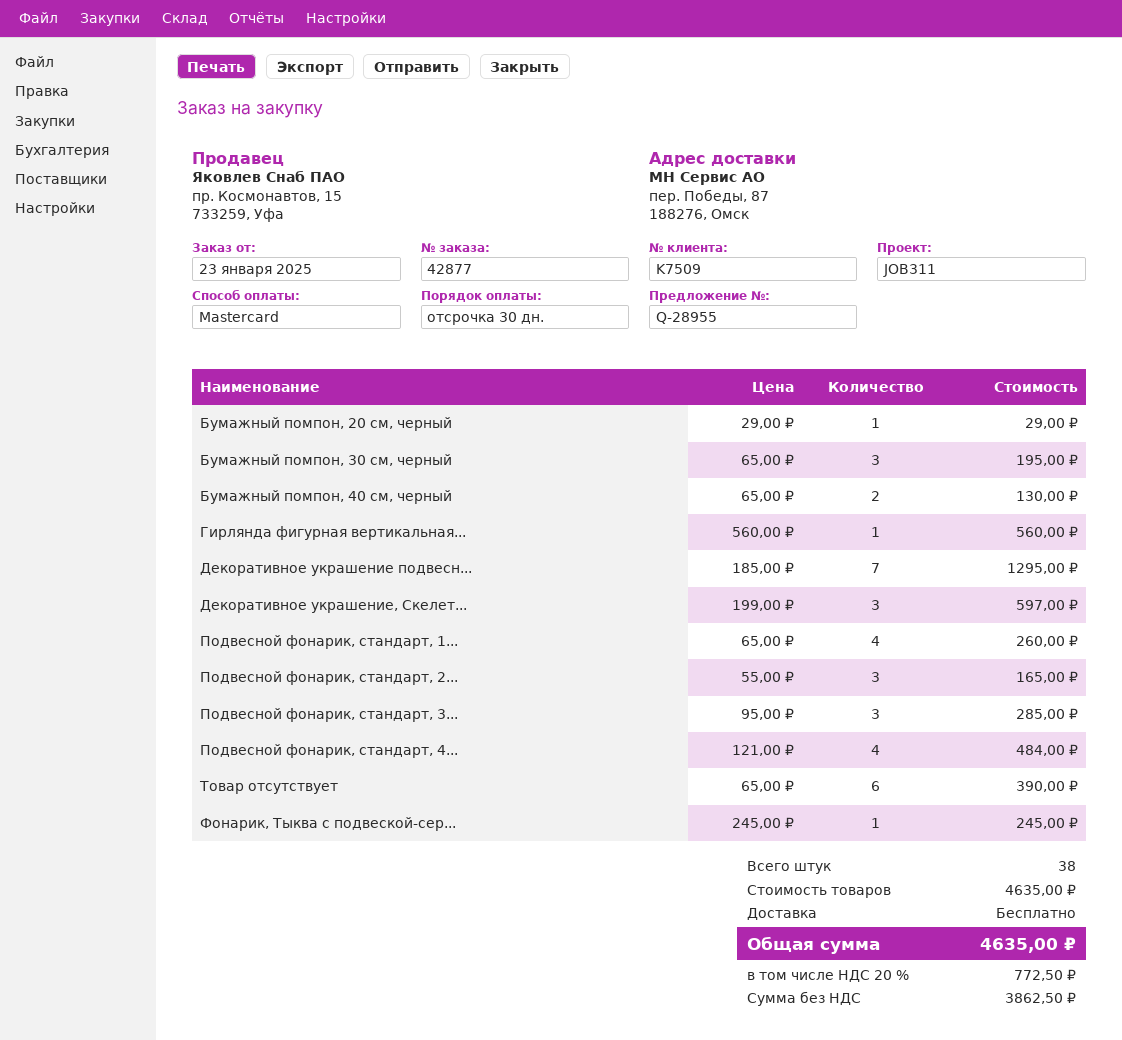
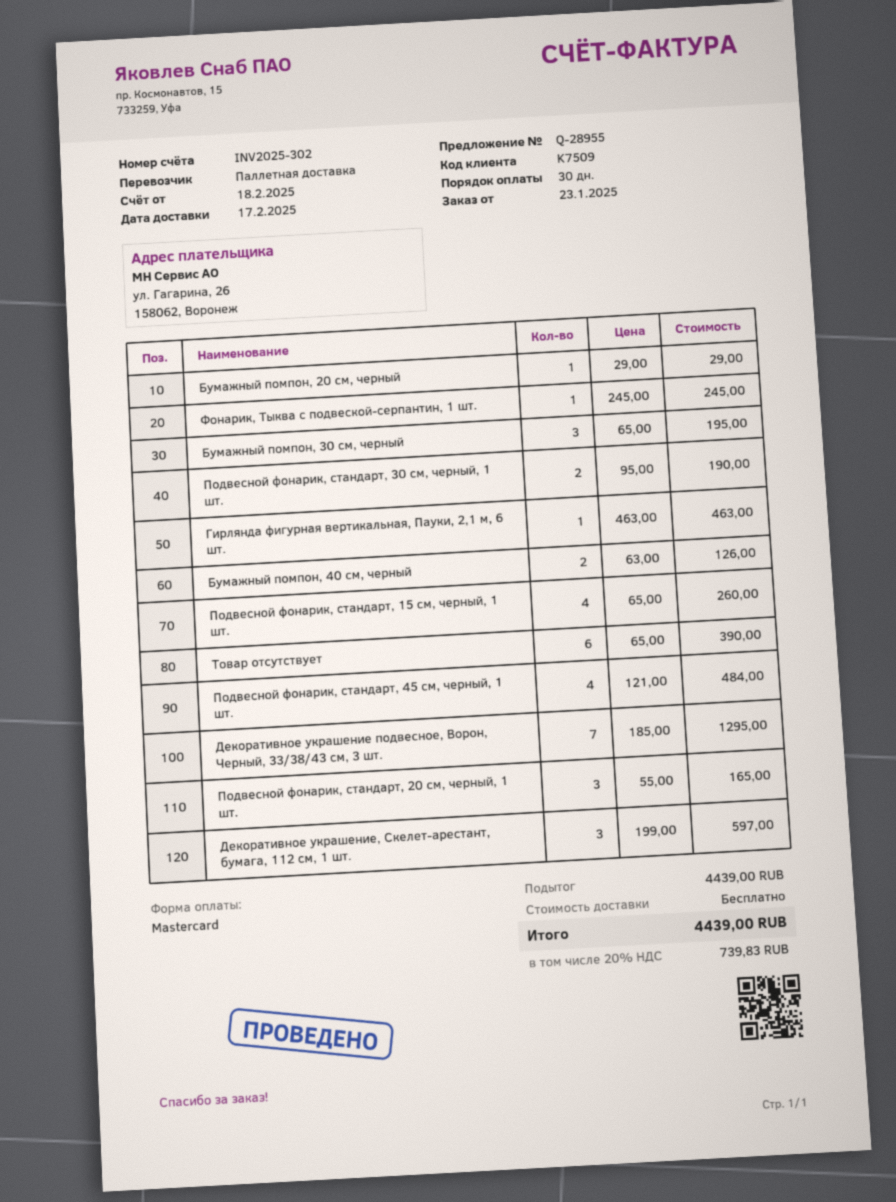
Бумажный помпон, 40 см, черный: 2 x 65.00 = 130.00 -> 2 x 63.00 = 126.00
Гирлянда фигурная вертикальная...: 1 x 560.00 = 560.00 -> 1 x 463.00 = 463.00
Подвесной фонарик, стандарт, 3...: 3 x 95.00 = 285.00 -> 2 x 95.00 = 190.00
subtotal: 4635.00 -> 4439.00
tax: 20% = 772.50 -> 20% = 739.83
total: 4635.00 -> 4439.00

